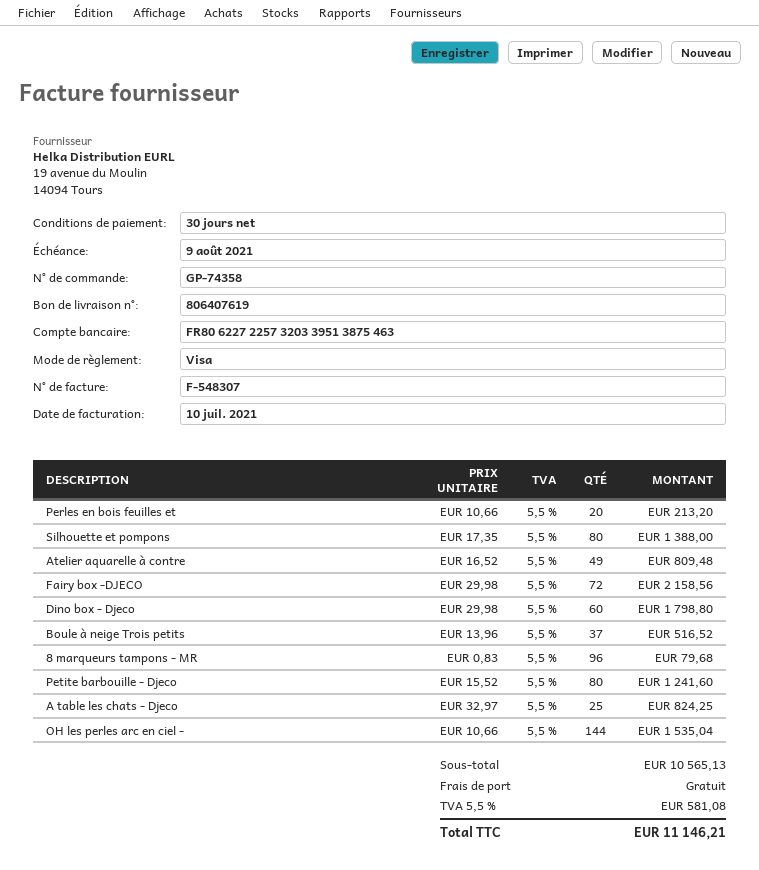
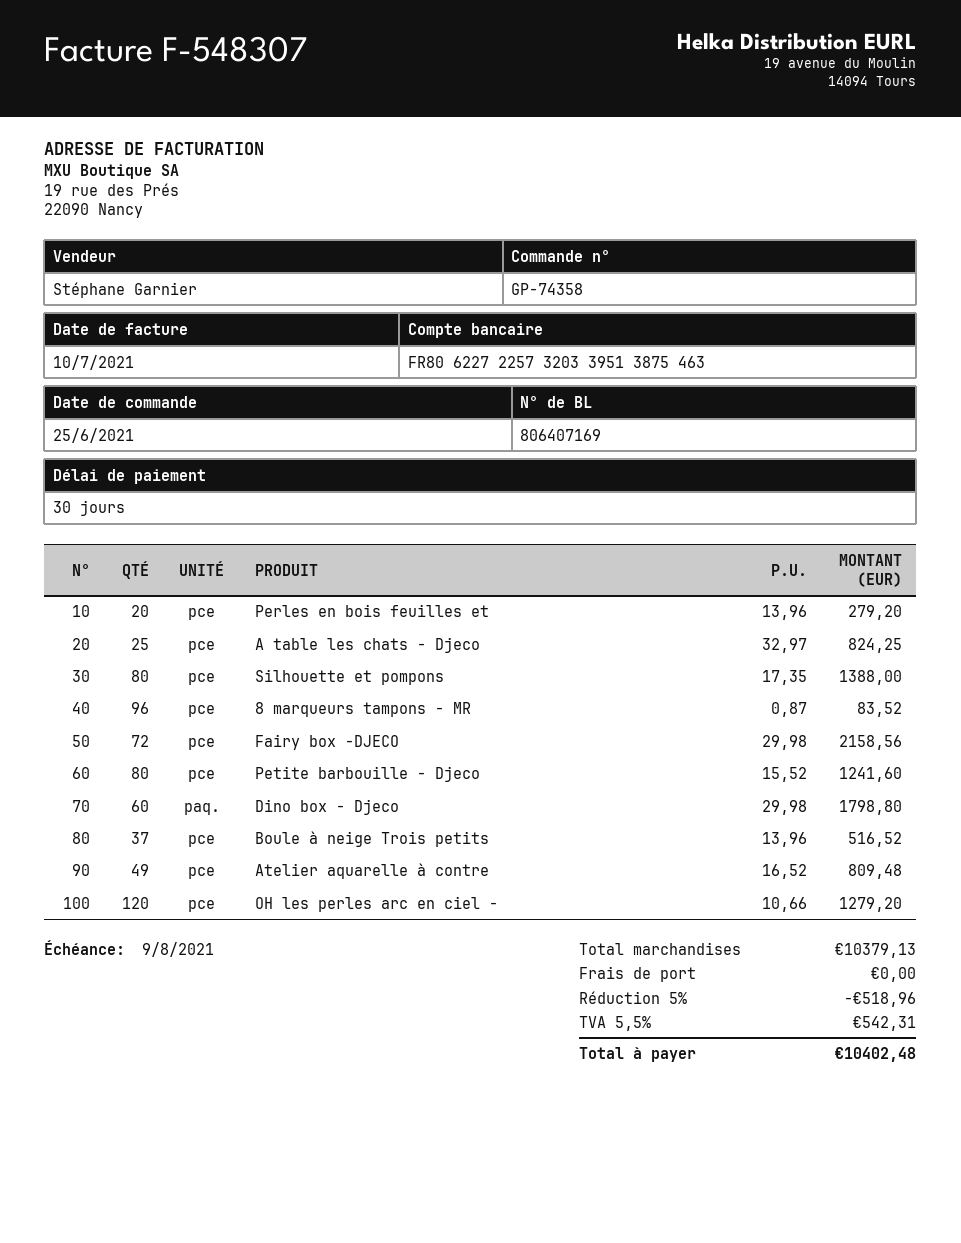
delivery note number: 806407619 -> 806407169
Perles en bois feuilles et: 20 x 10.66 = 213.20 -> 20 x 13.96 = 279.20
8 marqueurs tampons - MR: 96 x 0.83 = 79.68 -> 96 x 0.87 = 83.52
OH les perles arc en ciel -: 144 x 10.66 = 1535.04 -> 120 x 10.66 = 1279.20
subtotal: 10565.13 -> 10379.13
discount: none -> 5% = 518.96
tax: 5.5% = 581.08 -> 5.5% = 542.31
total: 11146.21 -> 10402.48

